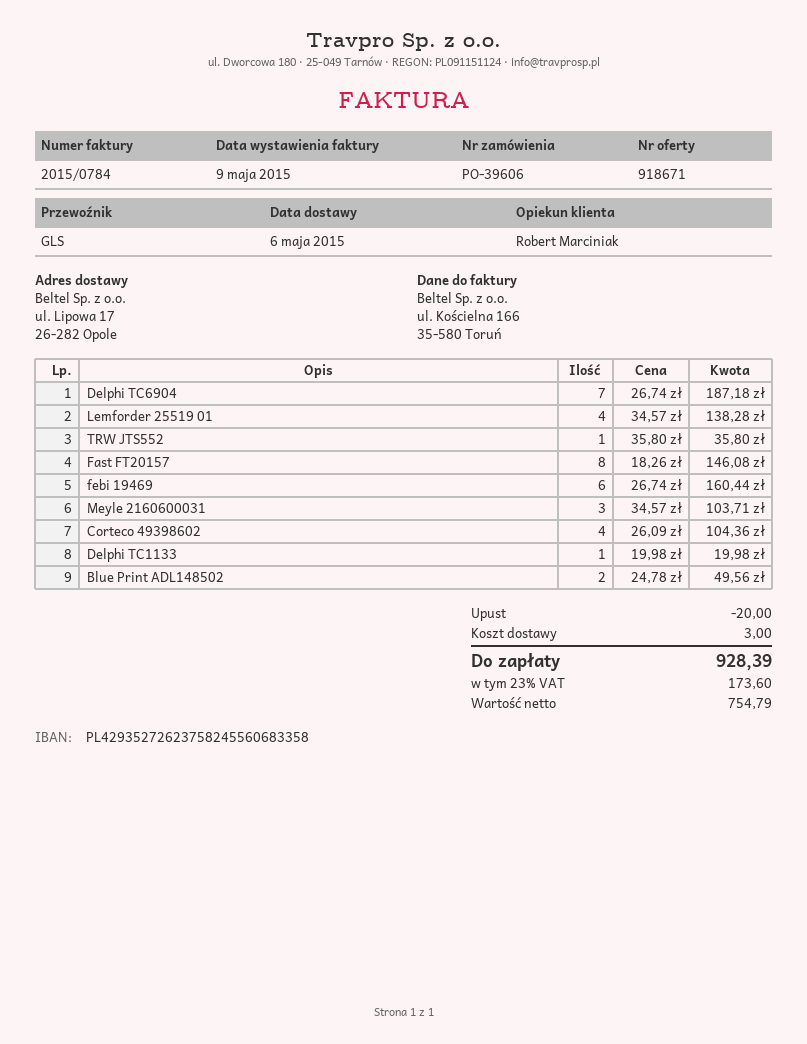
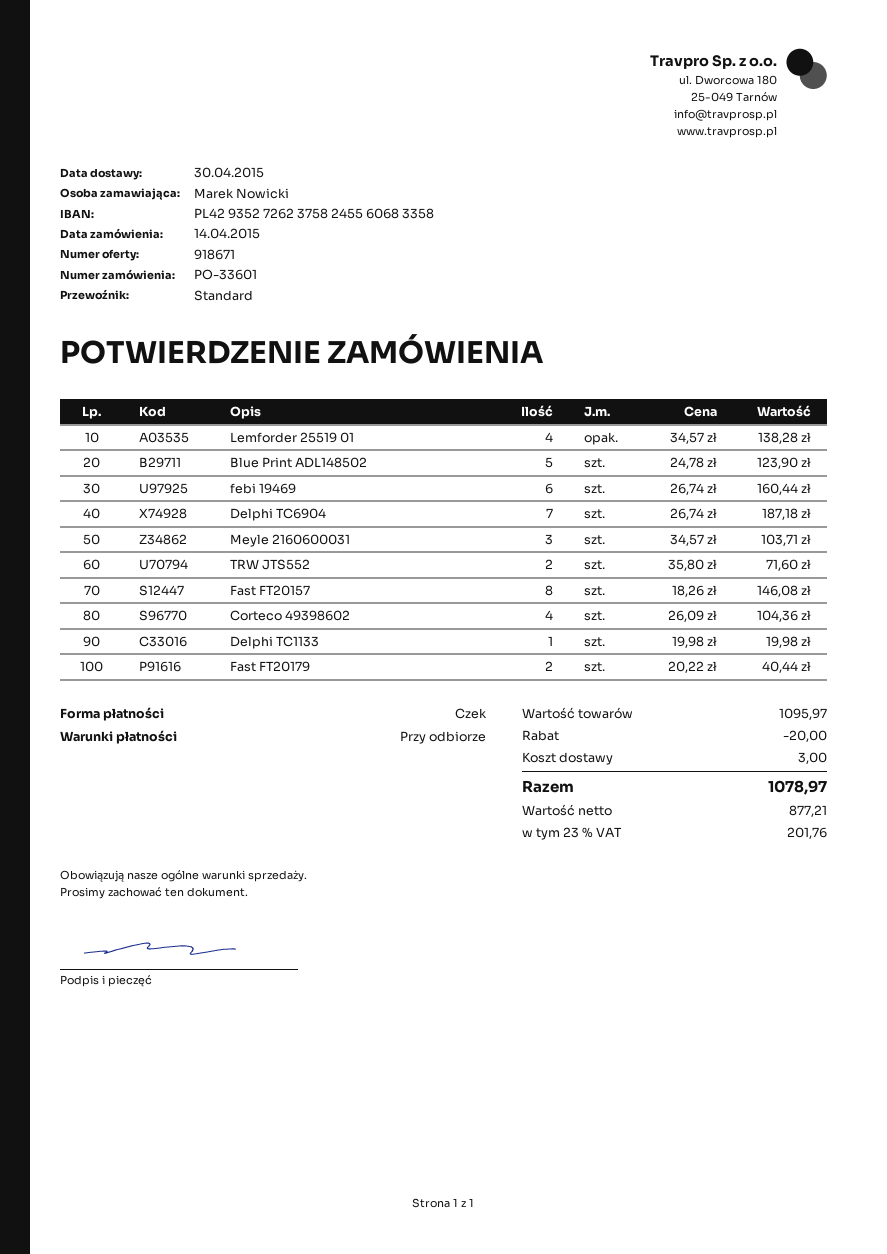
order number: PO-39606 -> PO-33601
delivery date: 2015-05-06 -> 2015-04-30
shipping method: GLS -> standard
TRW JTS552: 1 x 35.80 = 35.80 -> 2 x 35.80 = 71.60
Blue Print ADL148502: 2 x 24.78 = 49.56 -> 5 x 24.78 = 123.90
Fast FT20179: none -> 2 x 20.22 = 40.44
net: 754.79 -> 877.21
tax: 23% = 173.60 -> 23% = 201.76
total: 928.39 -> 1078.97

